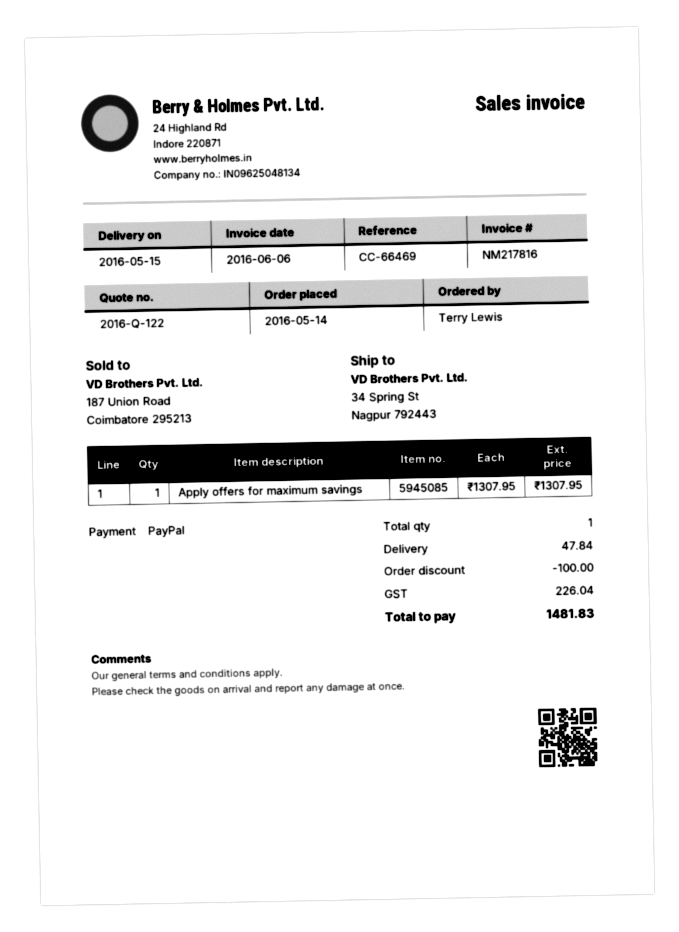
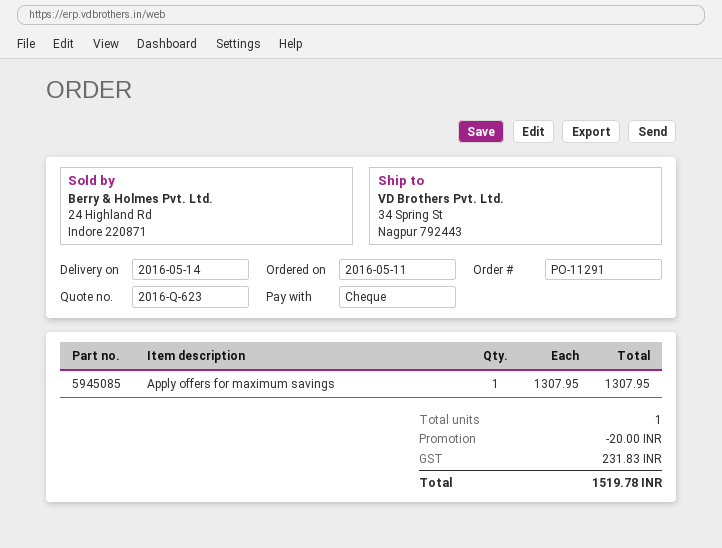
quote number: 2016-Q-122 -> 2016-Q-623
order date: 2016-05-14 -> 2016-05-11
delivery date: 2016-05-15 -> 2016-05-14
payment method: PayPal -> cheque
discount: 100.00 -> 20.00
shipping: 47.84 -> none
tax: 226.04 -> 231.83
total: 1481.83 -> 1519.78

